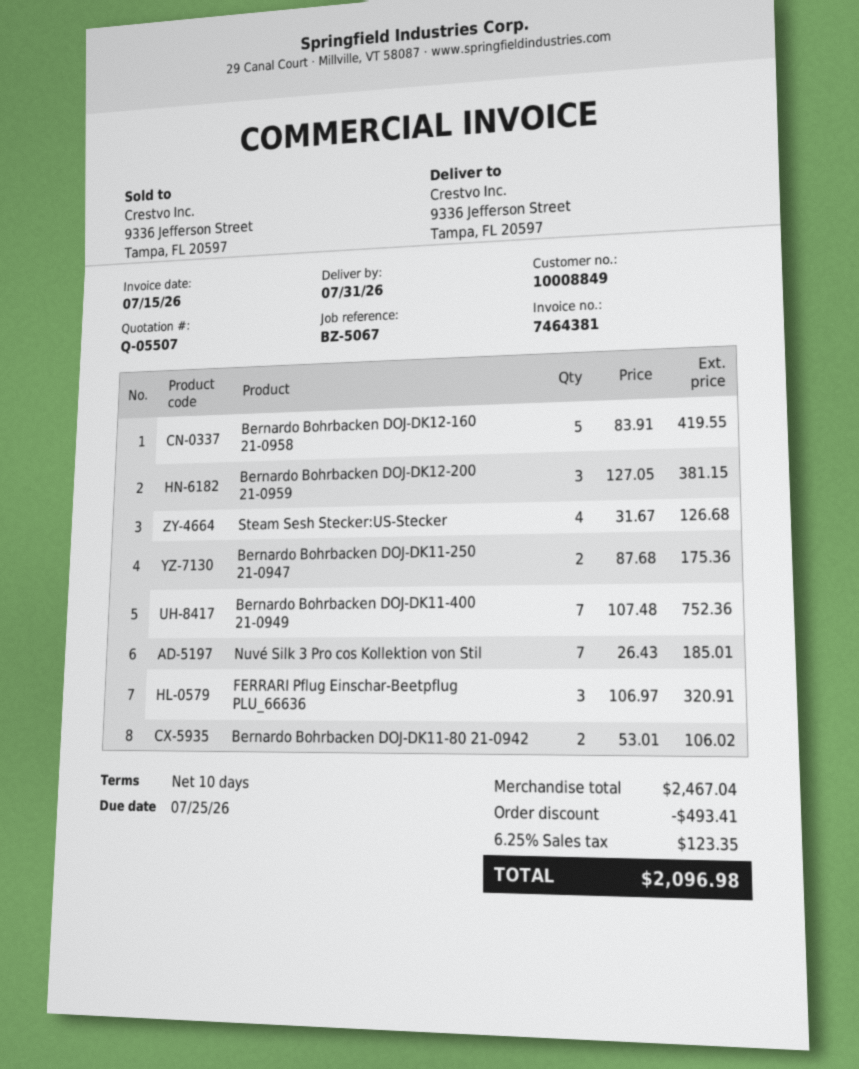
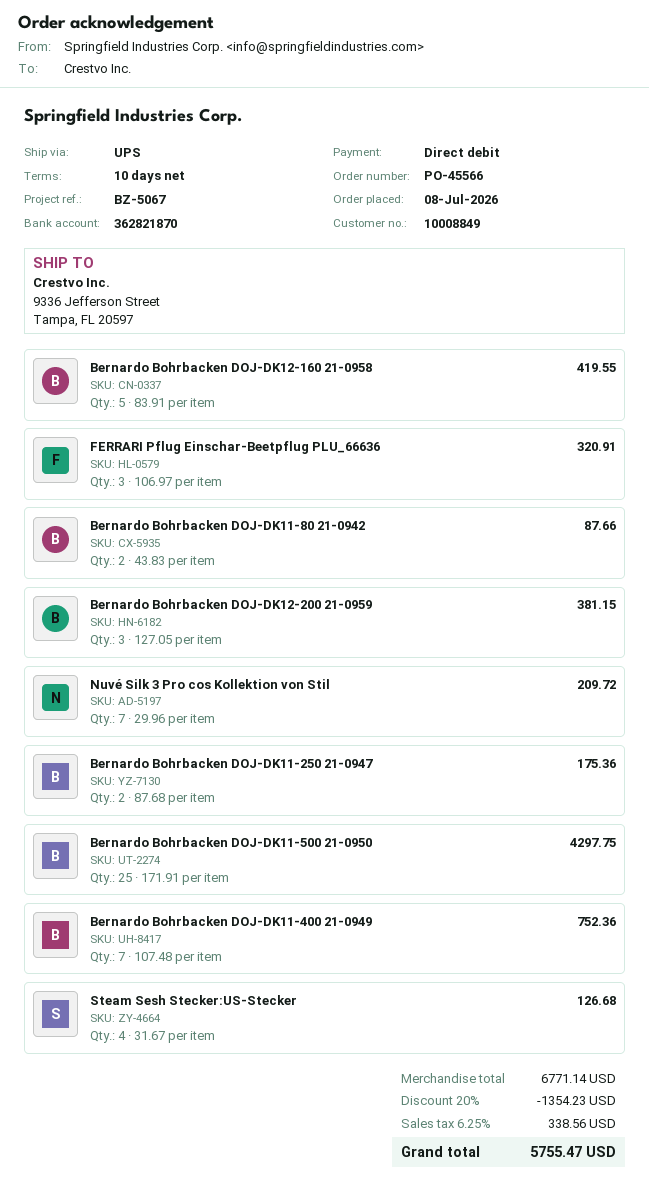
Nuvé Silk 3 Pro cos Kollektion von Stil: 7 x 26.43 = 185.01 -> 7 x 29.96 = 209.72
Bernardo Bohrbacken DOJ-DK11-80 21-0942: 2 x 53.01 = 106.02 -> 2 x 43.83 = 87.66
Bernardo Bohrbacken DOJ-DK11-500 21-0950: none -> 25 x 171.91 = 4297.75
subtotal: 2467.04 -> 6771.14
discount: 493.41 -> 1354.23
tax: 6.25% = 123.35 -> 6.25% = 338.56
total: 2096.98 -> 5755.47

